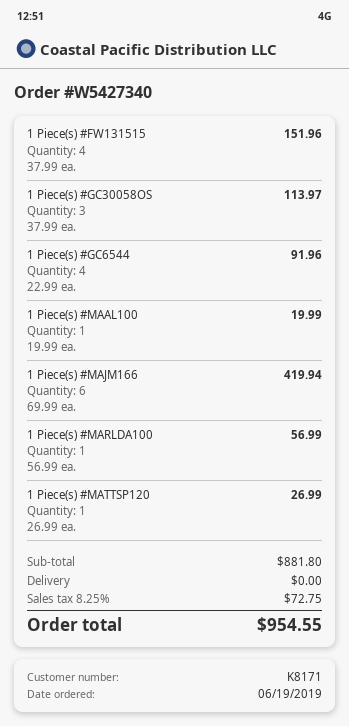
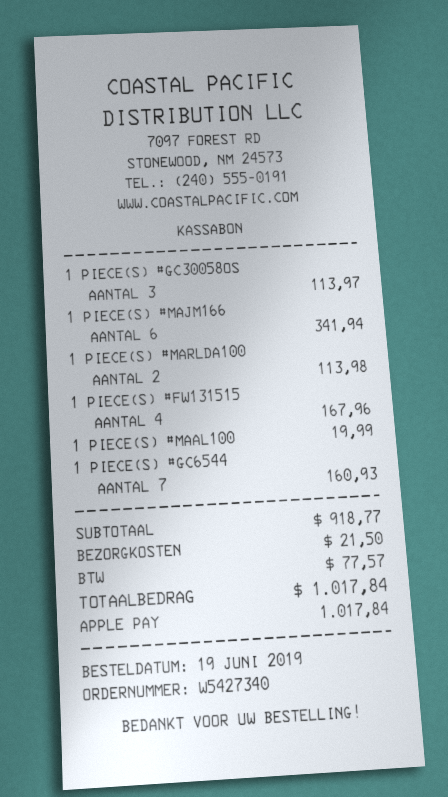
1 Piece(s) #FW131515: 4 for 151.96 -> 4 for 167.96
1 Piece(s) #GC6544: 4 for 91.96 -> 7 for 160.93
1 Piece(s) #MAJM166: 6 for 419.94 -> 6 for 341.94
1 Piece(s) #MARLDA100: 1 for 56.99 -> 2 for 113.98
1 Piece(s) #MATTSP120: 1 for 26.99 -> none
subtotal: 881.80 -> 918.77
shipping: 0.00 -> 21.50
tax: 72.75 -> 77.57
total: 954.55 -> 1017.84

